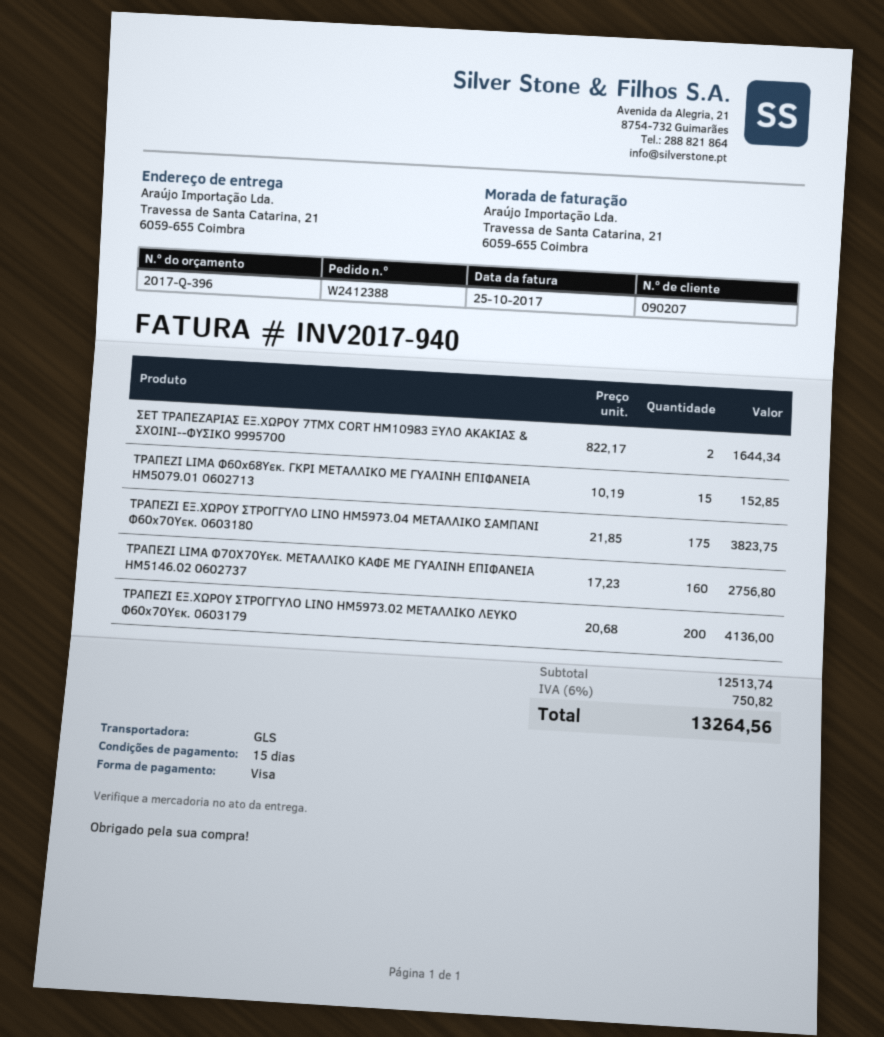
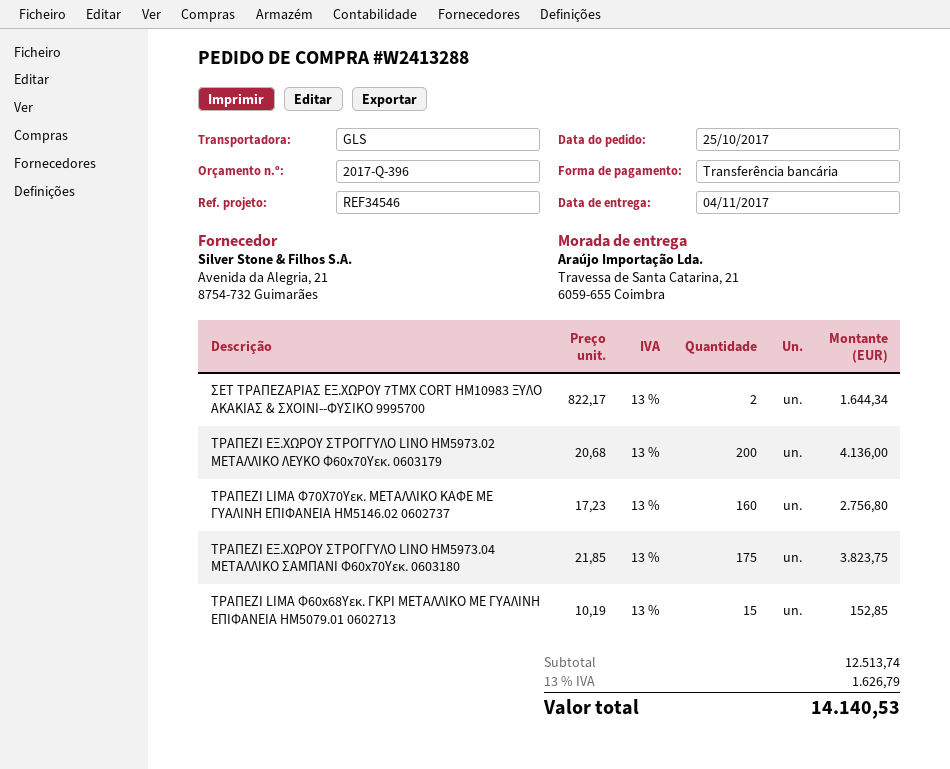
order number: W2412388 -> W2413288
payment method: Visa -> bank transfer
tax: 6% = 750.82 -> 13% = 1626.79
total: 13264.56 -> 14140.53

